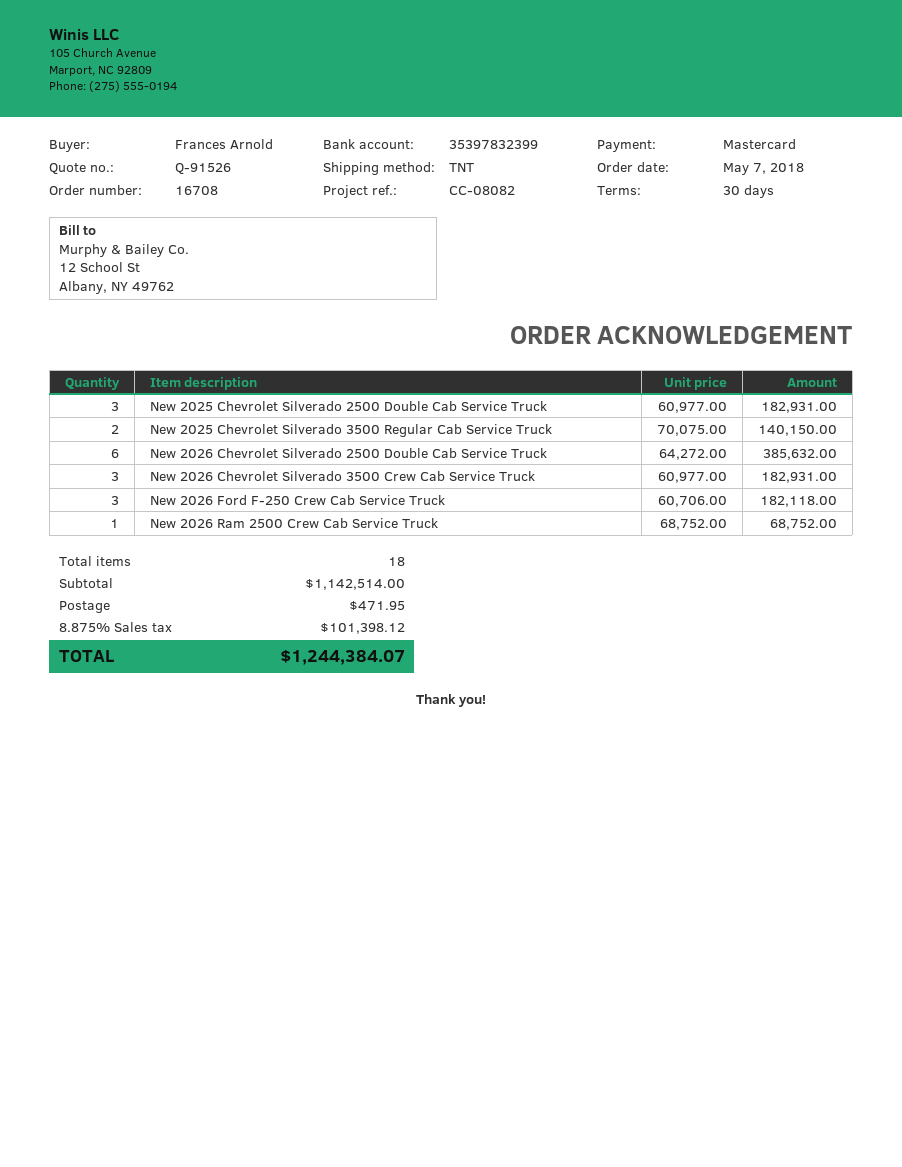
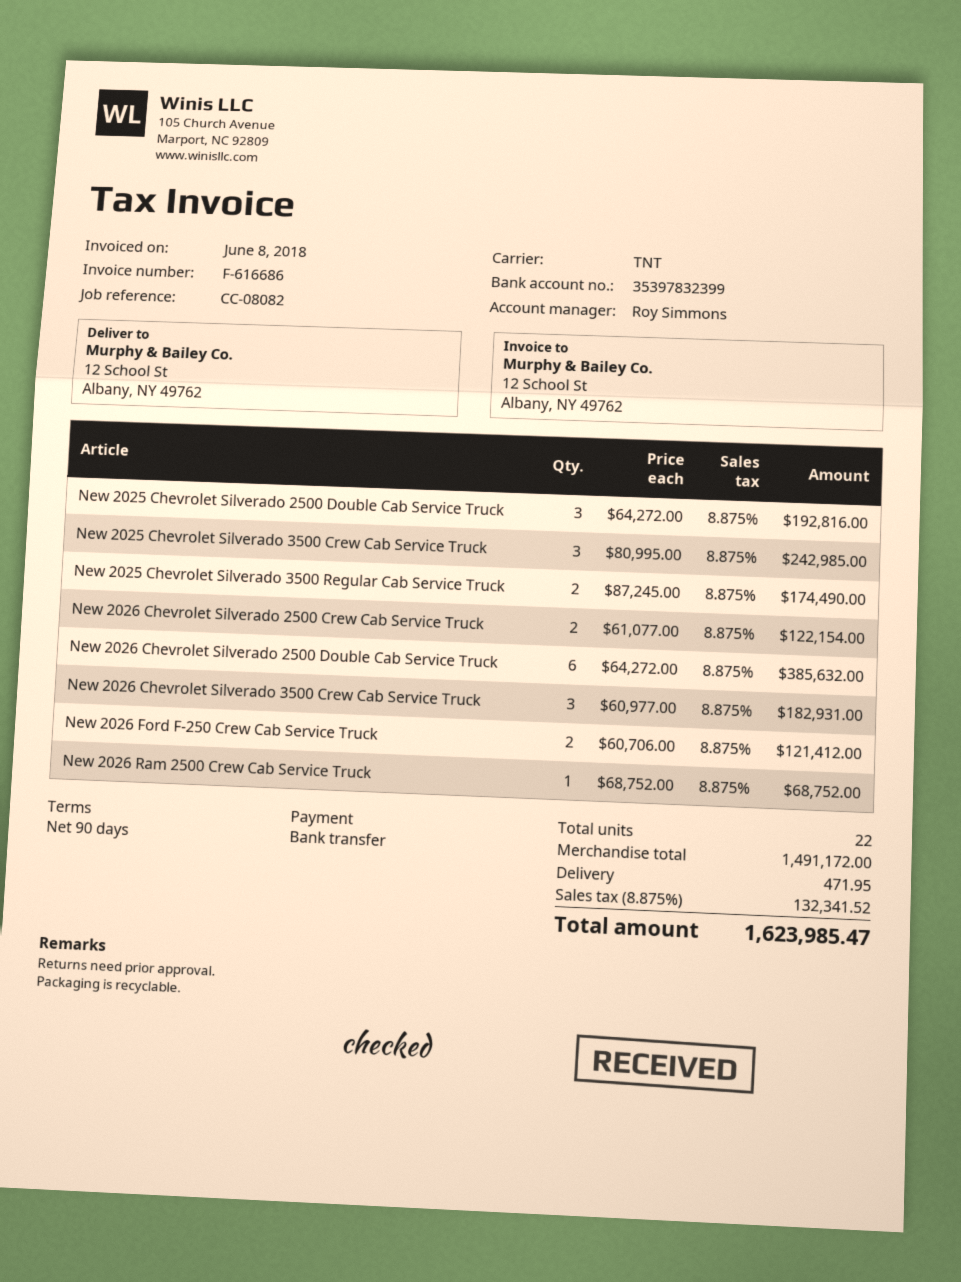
payment terms: 30 days -> 90 days
payment method: Mastercard -> bank transfer
New 2025 Chevrolet Silverado 2500 Double Cab Service Truck: 3 x 60977.00 = 182931.00 -> 3 x 64272.00 = 192816.00
New 2025 Chevrolet Silverado 3500 Regular Cab Service Truck: 2 x 70075.00 = 140150.00 -> 2 x 87245.00 = 174490.00
New 2026 Ford F-250 Crew Cab Service Truck: 3 x 60706.00 = 182118.00 -> 2 x 60706.00 = 121412.00
New 2025 Chevrolet Silverado 3500 Crew Cab Service Truck: none -> 3 x 80995.00 = 242985.00
New 2026 Chevrolet Silverado 2500 Crew Cab Service Truck: none -> 2 x 61077.00 = 122154.00
total quantity: 18 -> 22
subtotal: 1142514.00 -> 1491172.00
tax: 8.875% = 101398.12 -> 8.875% = 132341.52
total: 1244384.07 -> 1623985.47

